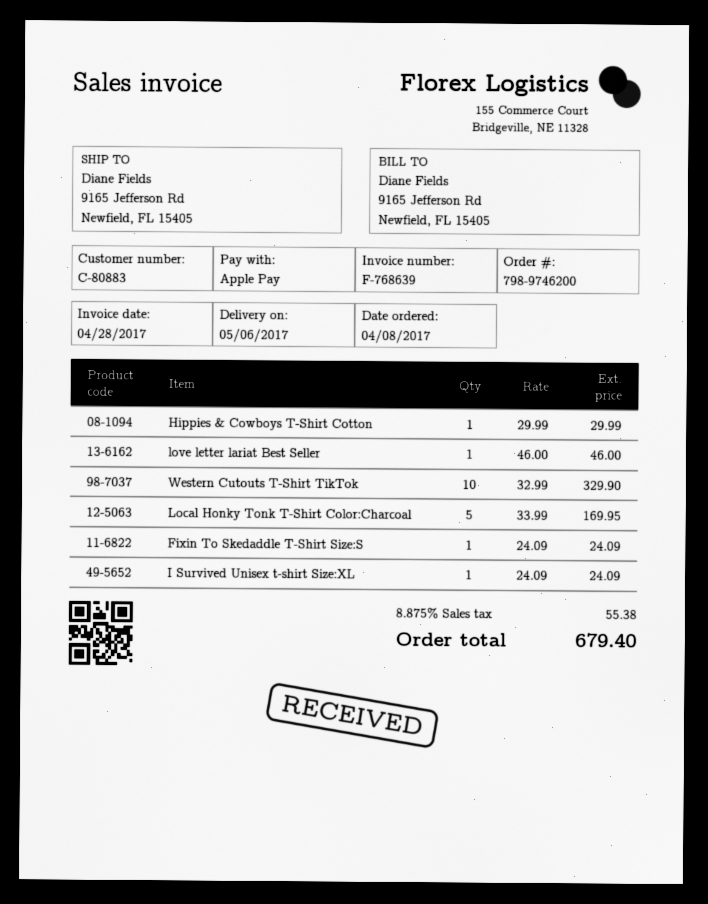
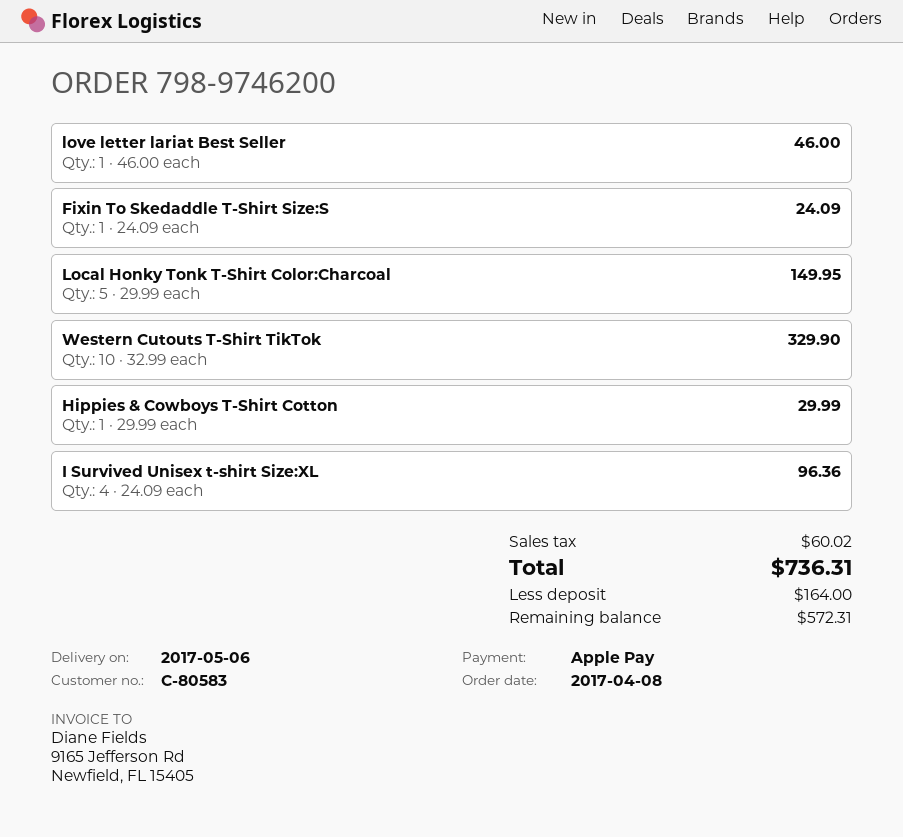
customer number: C-80883 -> C-80583
Local Honky Tonk T-Shirt Color:Charcoal: 5 x 33.99 = 169.95 -> 5 x 29.99 = 149.95
I Survived Unisex t-shirt Size:XL: 1 x 24.09 = 24.09 -> 4 x 24.09 = 96.36
tax: 55.38 -> 60.02
total: 679.40 -> 736.31

